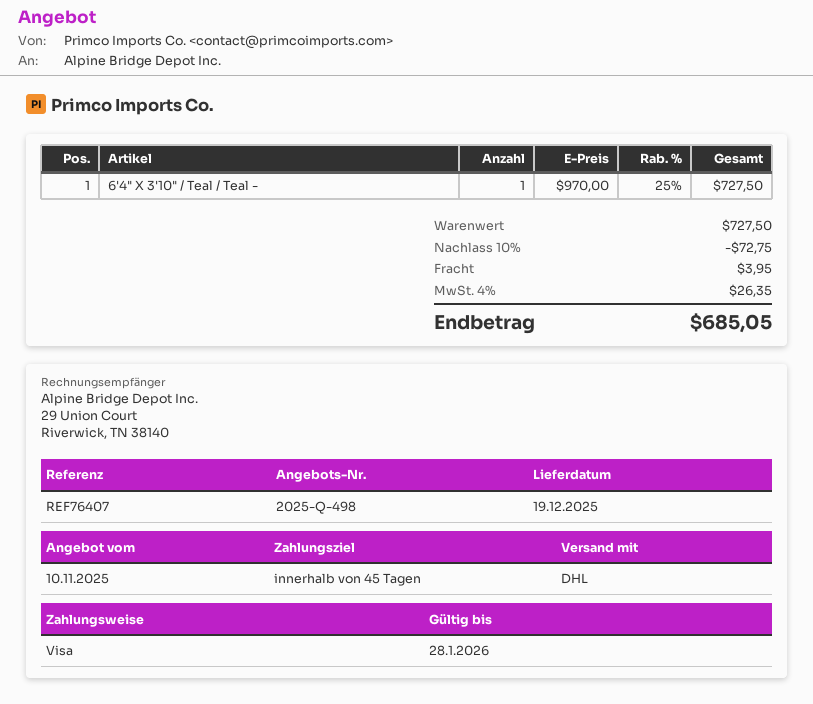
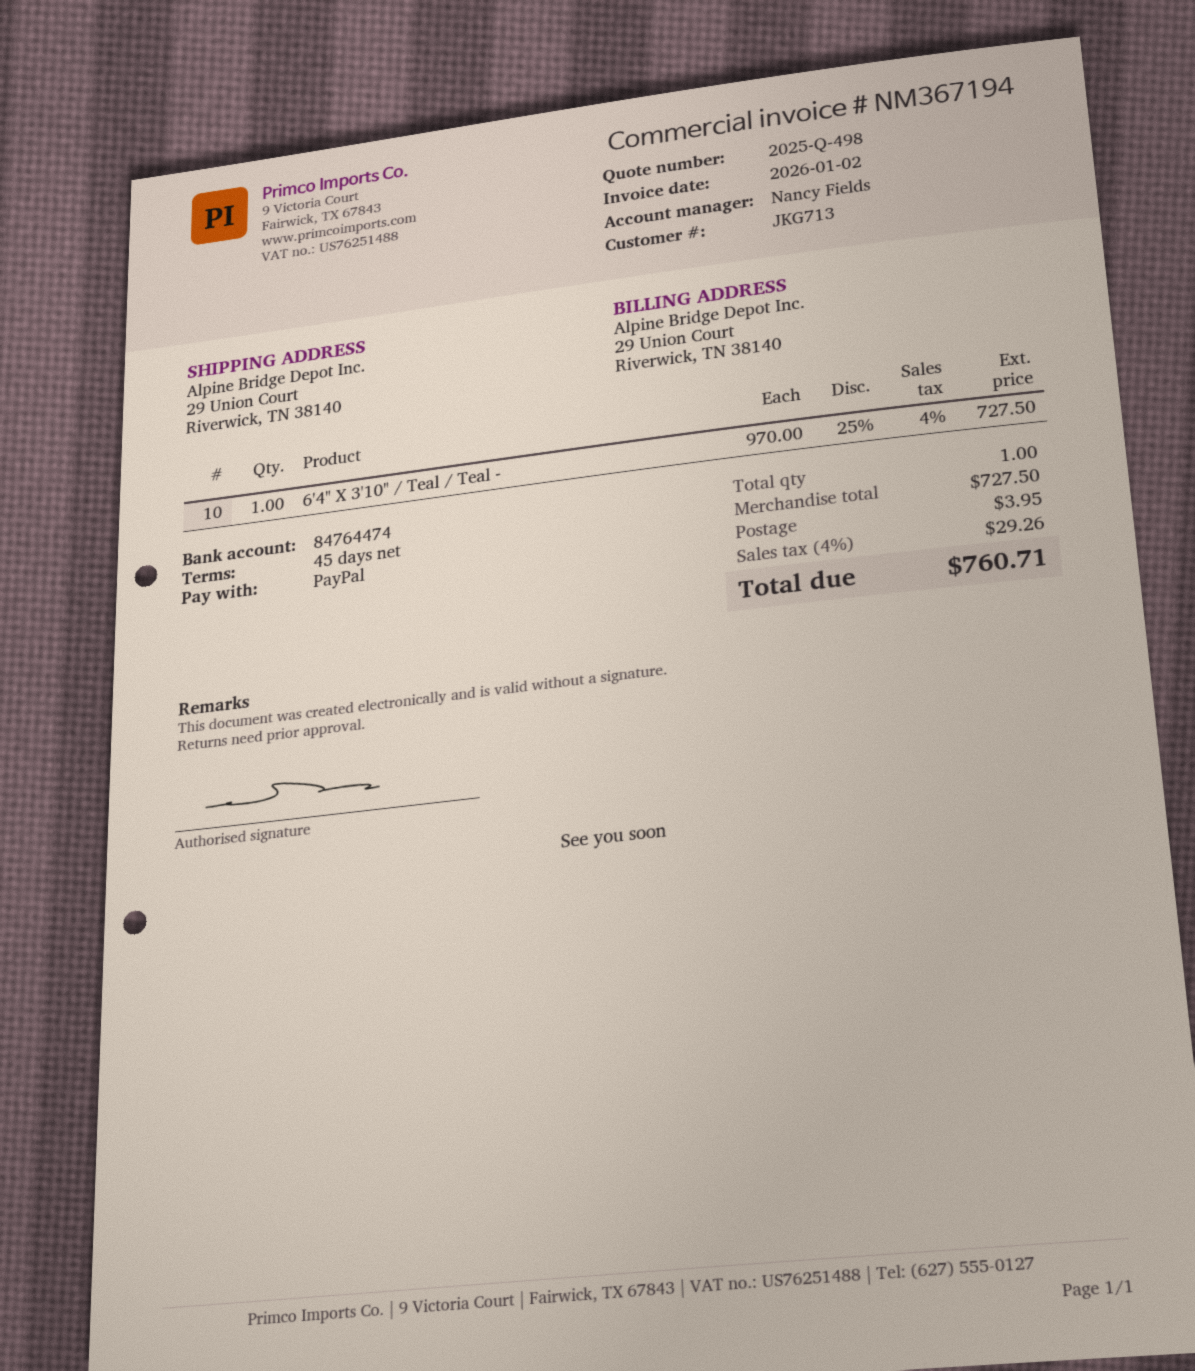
payment method: Visa -> PayPal
discount: 10% = 72.75 -> none
tax: 4% = 26.35 -> 4% = 29.26
total: 685.05 -> 760.71

